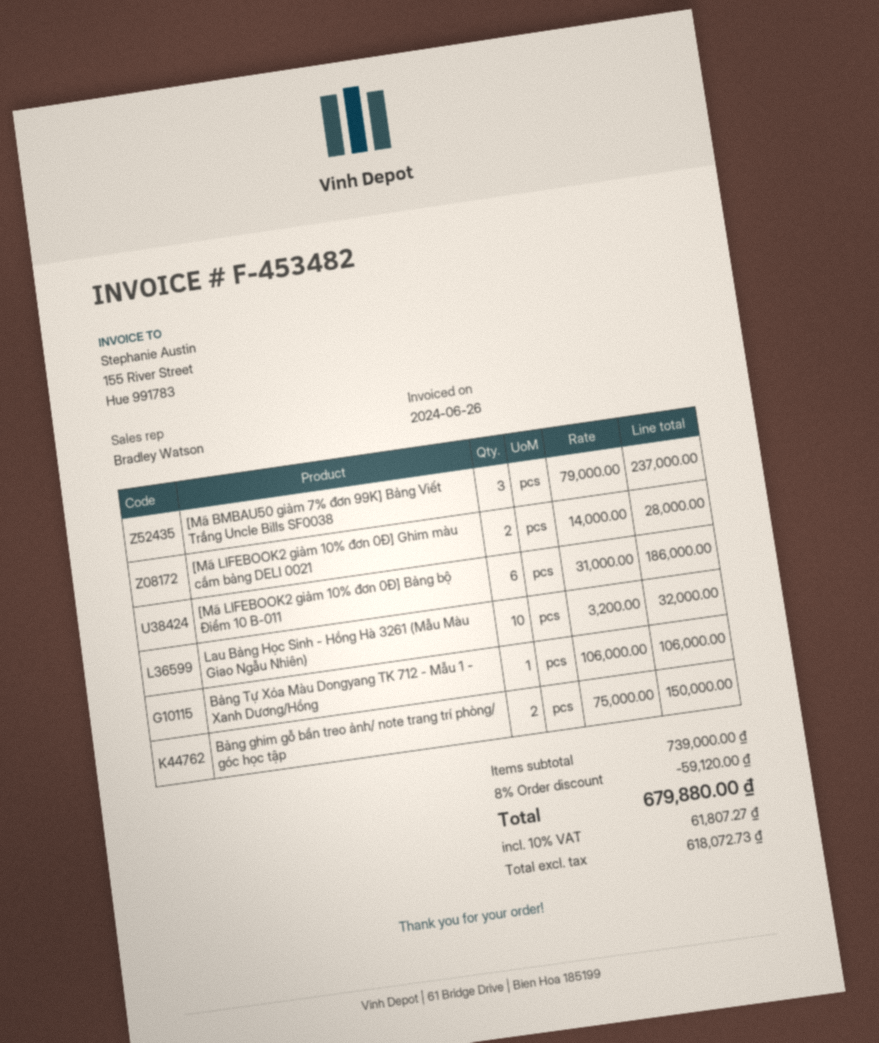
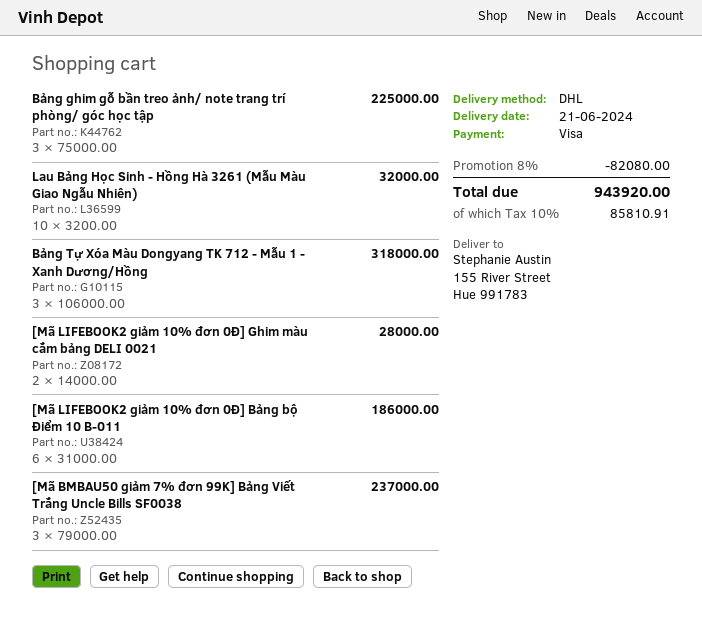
Bảng Tự Xóa Màu Dongyang TK 712 - Mẫu 1 - Xanh Dương/Hồng: 1 x 106000.00 = 106000.00 -> 3 x 106000.00 = 318000.00
Bảng ghim gỗ bần treo ảnh/ note trang trí phòng/ góc học tập: 2 x 75000.00 = 150000.00 -> 3 x 75000.00 = 225000.00
discount: 8% = 59120.00 -> 8% = 82080.00
tax: 10% = 61807.27 -> 10% = 85810.91
total: 679880.00 -> 943920.00

